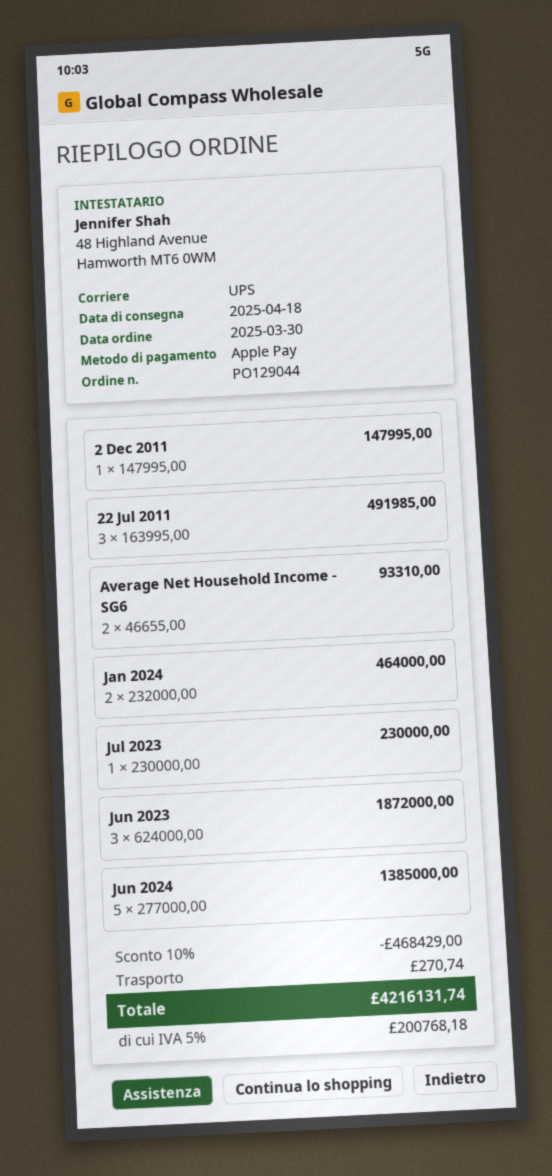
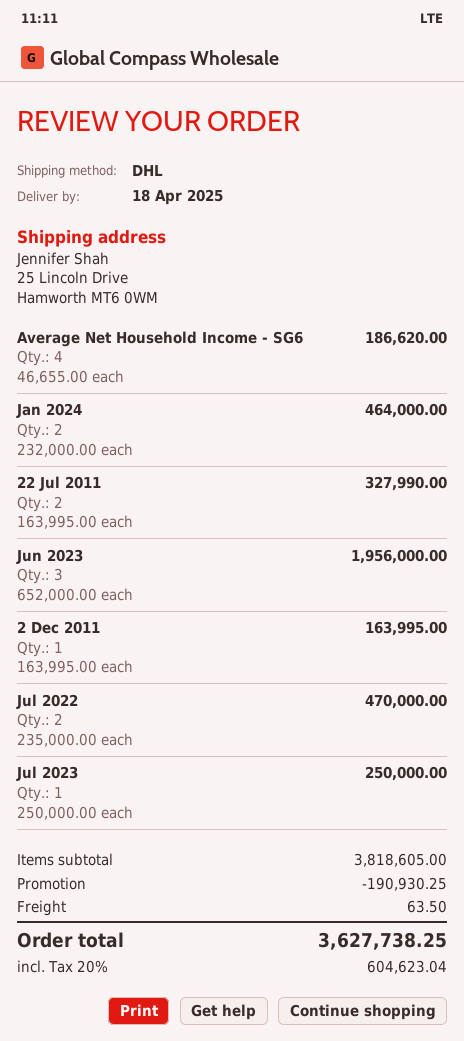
shipping method: UPS -> DHL
2 Dec 2011: 1 x 147995.00 = 147995.00 -> 1 x 163995.00 = 163995.00
22 Jul 2011: 3 x 163995.00 = 491985.00 -> 2 x 163995.00 = 327990.00
Average Net Household Income - SG6: 2 x 46655.00 = 93310.00 -> 4 x 46655.00 = 186620.00
Jul 2023: 1 x 230000.00 = 230000.00 -> 1 x 250000.00 = 250000.00
Jun 2023: 3 x 624000.00 = 1872000.00 -> 3 x 652000.00 = 1956000.00
Jun 2024: 5 x 277000.00 = 1385000.00 -> none
Jul 2022: none -> 2 x 235000.00 = 470000.00
discount: 468429.00 -> 190930.25
shipping: 270.74 -> 63.50
tax: 5% = 200768.18 -> 20% = 604623.04
total: 4216131.74 -> 3627738.25

